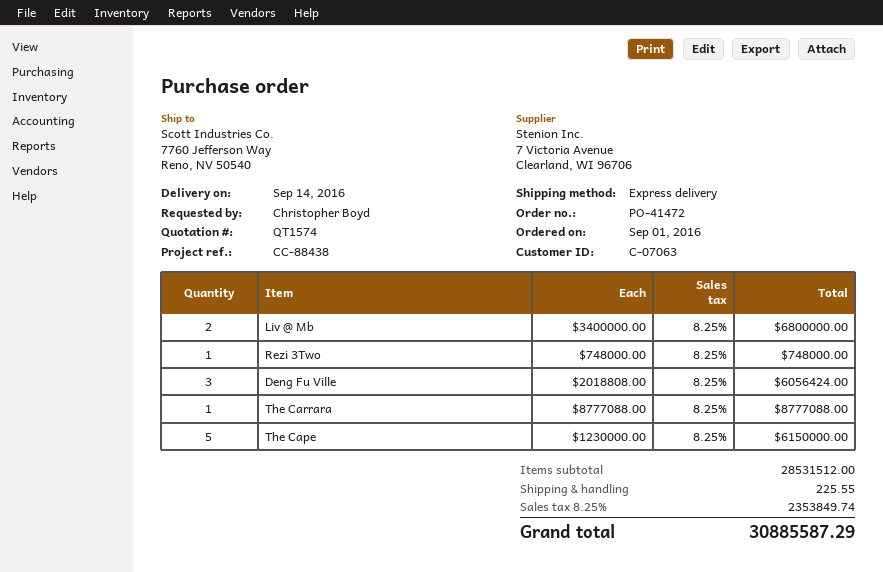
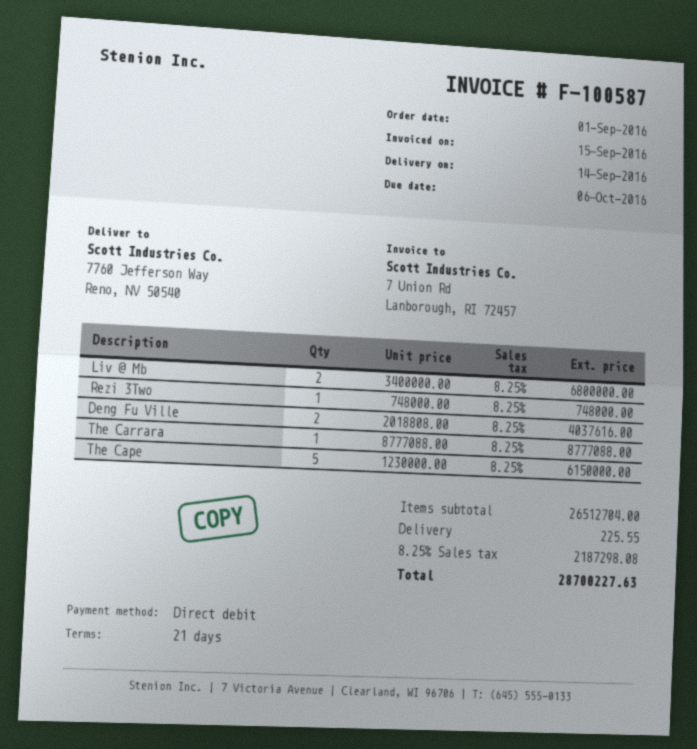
Deng Fu Ville: 3 x 2018808.00 = 6056424.00 -> 2 x 2018808.00 = 4037616.00
subtotal: 28531512.00 -> 26512704.00
tax: 8.25% = 2353849.74 -> 8.25% = 2187298.08
total: 30885587.29 -> 28700227.63

